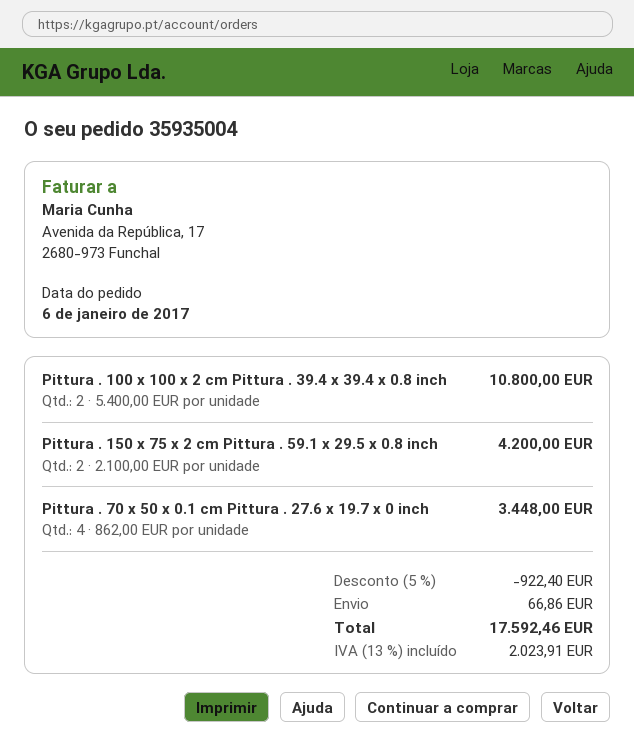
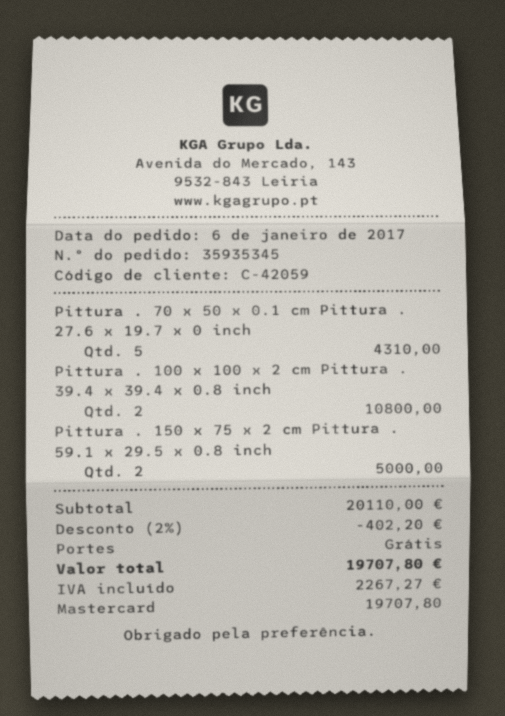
order number: 35935004 -> 35935345
Pittura . 150 x 75 x 2 cm Pittura . 59.1 x 29.5 x 0.8 inch: 2 for 4200.00 -> 2 for 5000.00
Pittura . 70 x 50 x 0.1 cm Pittura . 27.6 x 19.7 x 0 inch: 4 for 3448.00 -> 5 for 4310.00
discount: 5% = 922.40 -> 2% = 402.20
shipping: 66.86 -> 0.00
tax: 2023.91 -> 2267.27
total: 17592.46 -> 19707.80

